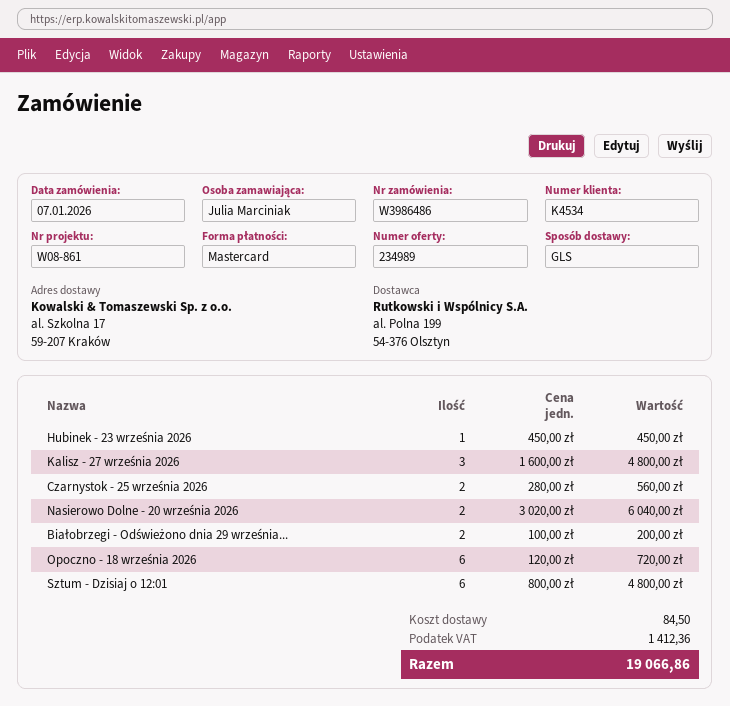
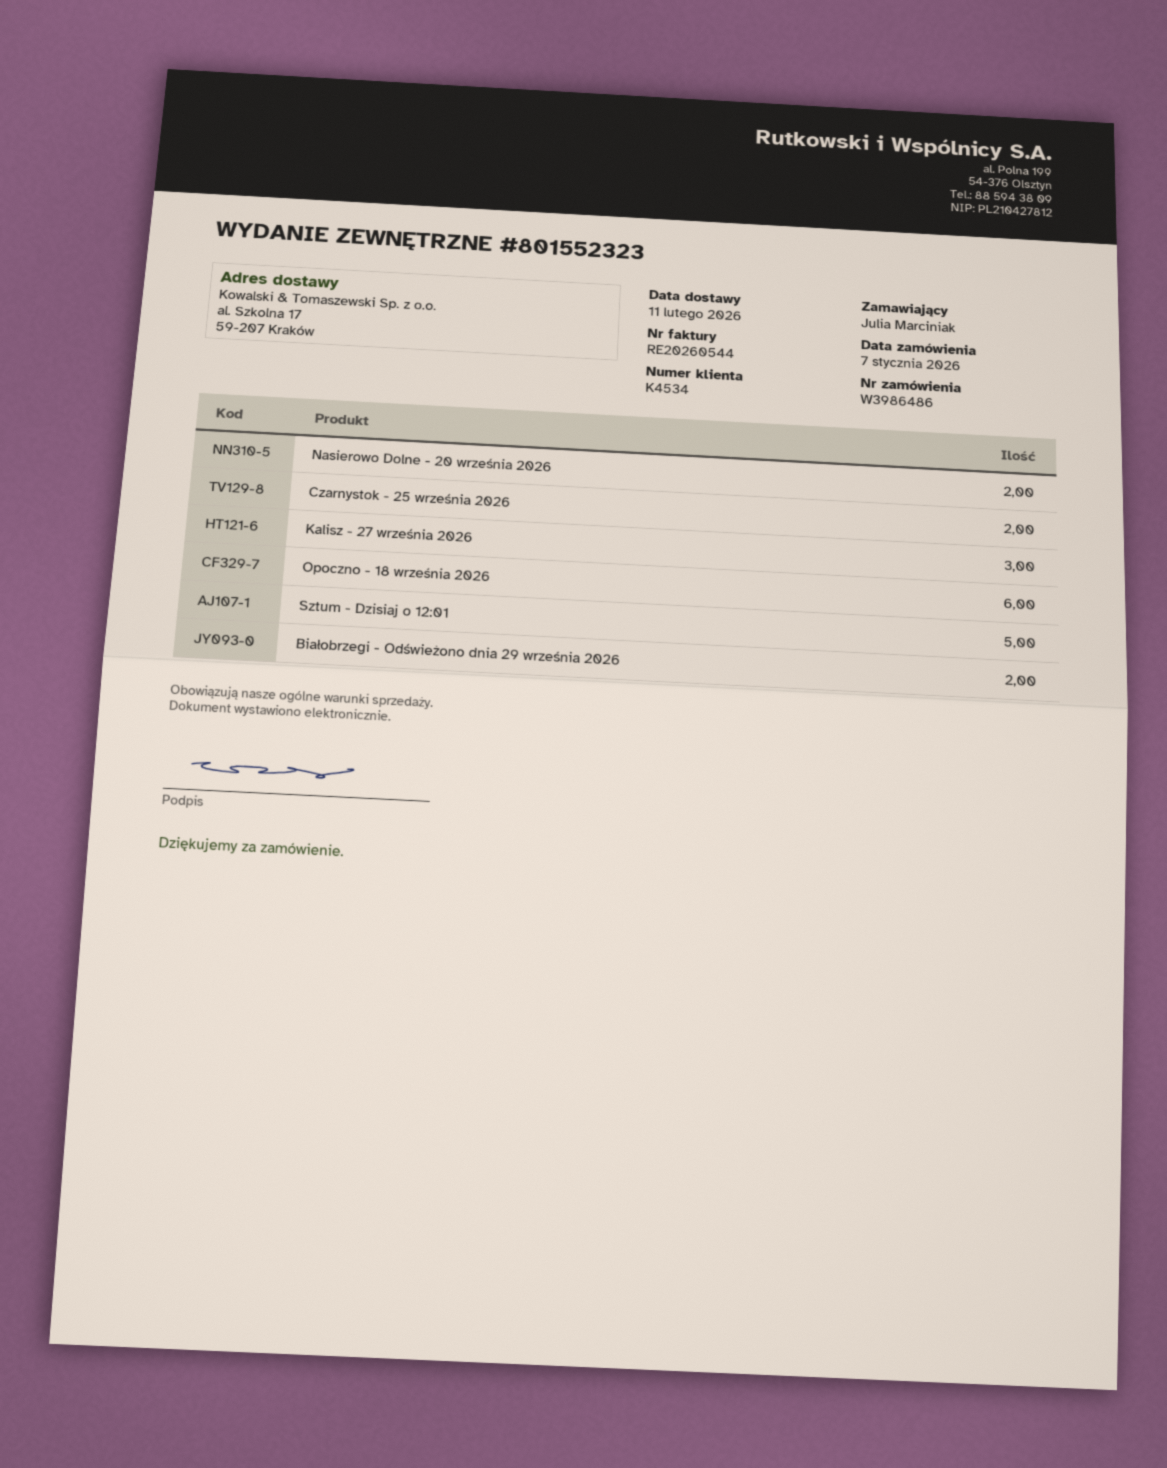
Hubinek - 23 września 2026: 1 -> none
Sztum - Dzisiaj o 12:01: 6 -> 5

